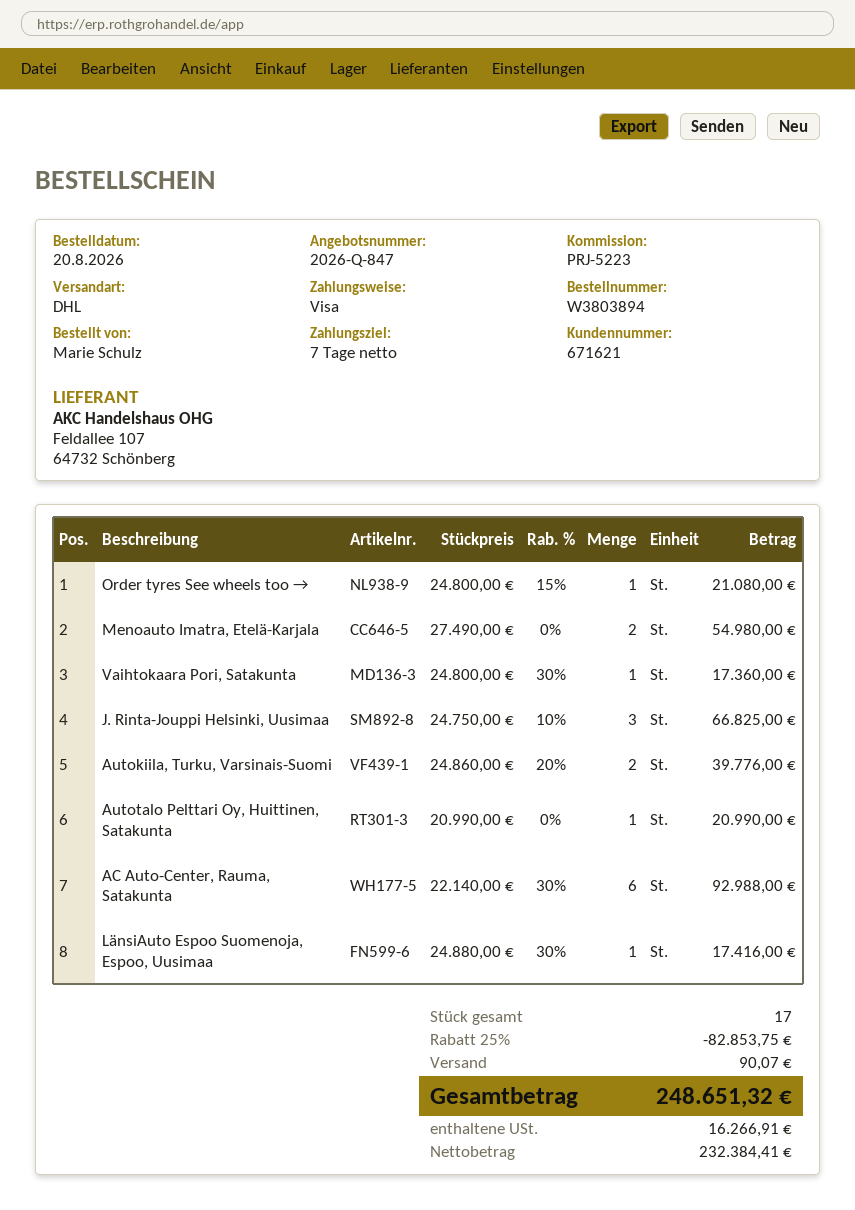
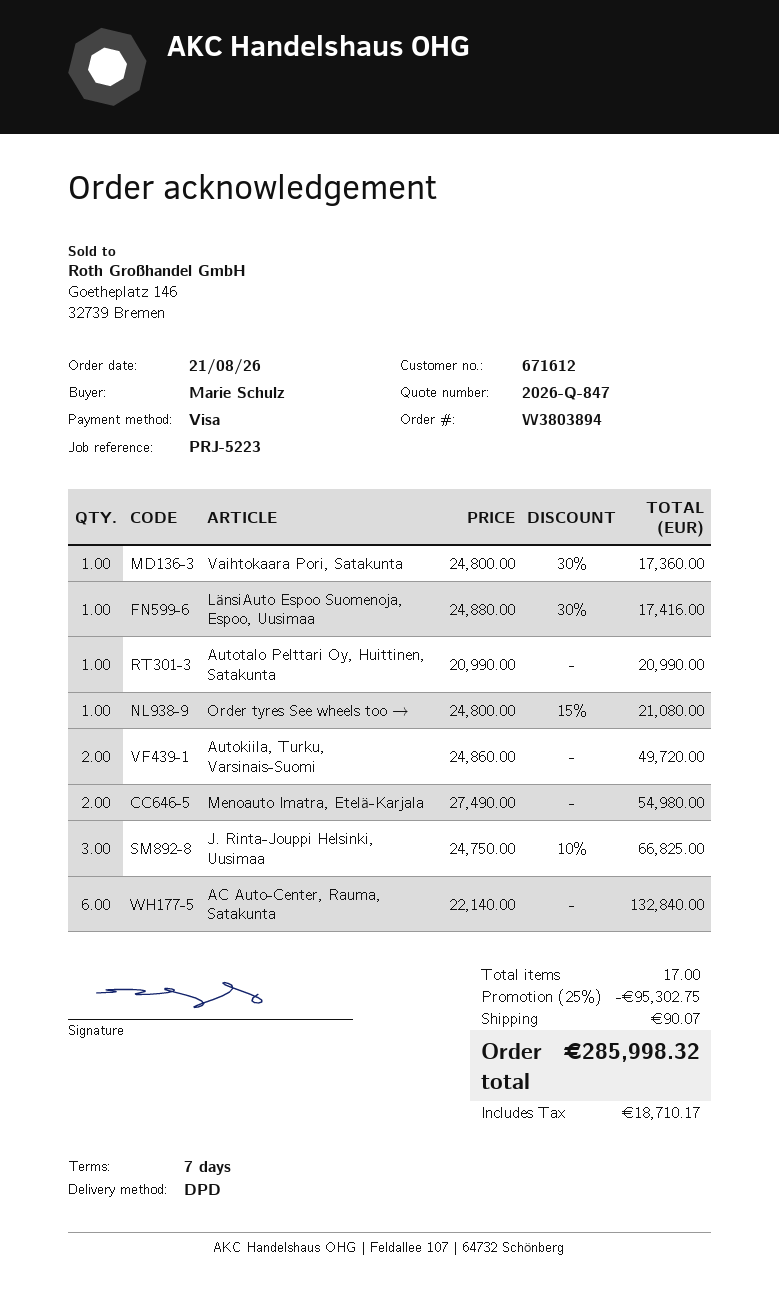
order date: 2026-08-20 -> 2026-08-21
customer number: 671621 -> 671612
shipping method: DHL -> DPD
Autokiila, Turku, Varsinais-Suomi: 2 x 24860.00 - 20% = 39776.00 -> 2 x 24860.00 = 49720.00
AC Auto-Center, Rauma, Satakunta: 6 x 22140.00 - 30% = 92988.00 -> 6 x 22140.00 = 132840.00
discount: 25% = 82853.75 -> 25% = 95302.75
tax: 16266.91 -> 18710.17
total: 248651.32 -> 285998.32

